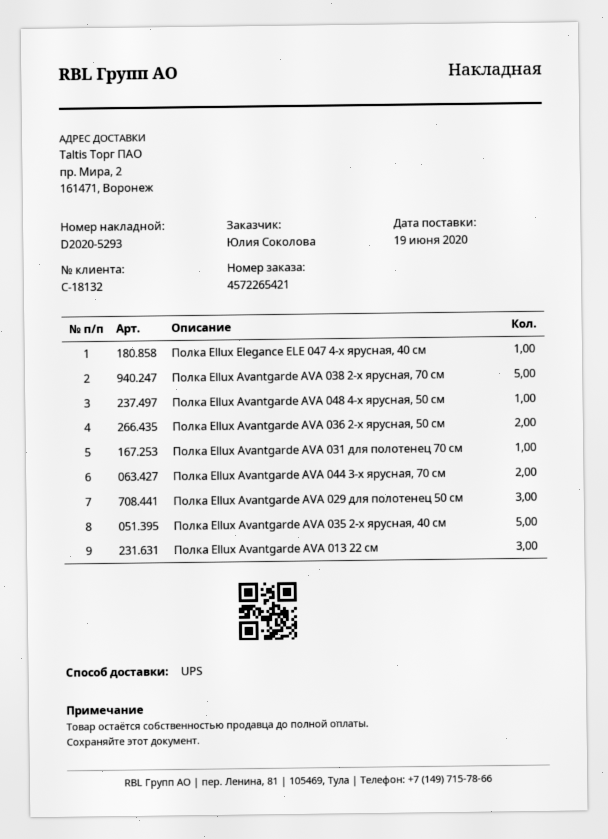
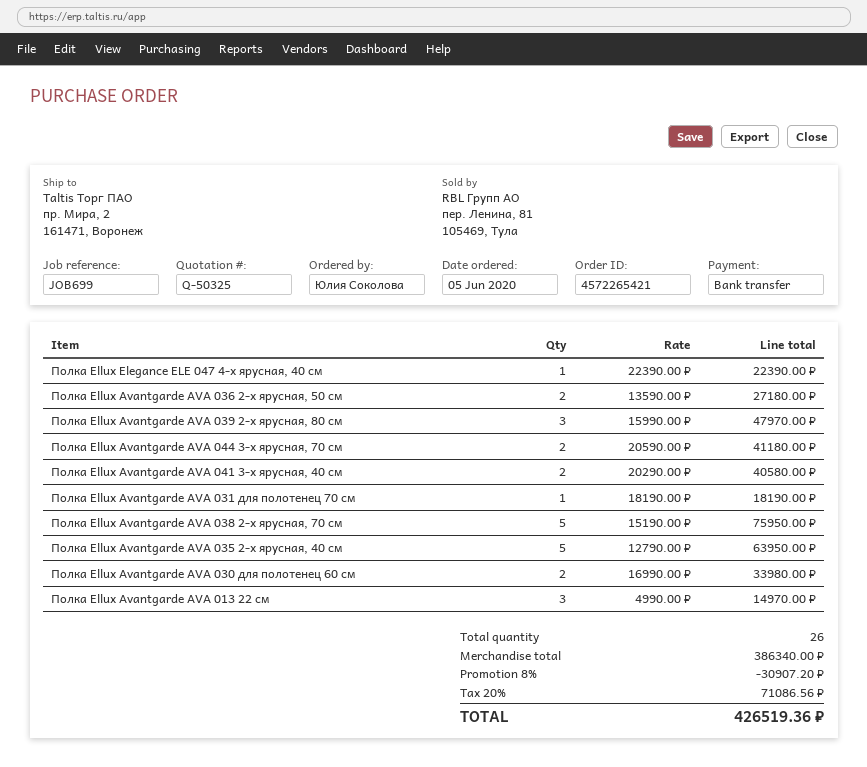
Полка Ellux Avantgarde AVA 048 4-х ярусная, 50 см: 1 -> none
Полка Ellux Avantgarde AVA 029 для полотенец 50 см: 3 -> none
Полка Ellux Avantgarde AVA 039 2-х ярусная, 80 см: none -> 3
Полка Ellux Avantgarde AVA 041 3-х ярусная, 40 см: none -> 2
Полка Ellux Avantgarde AVA 030 для полотенец 60 см: none -> 2

